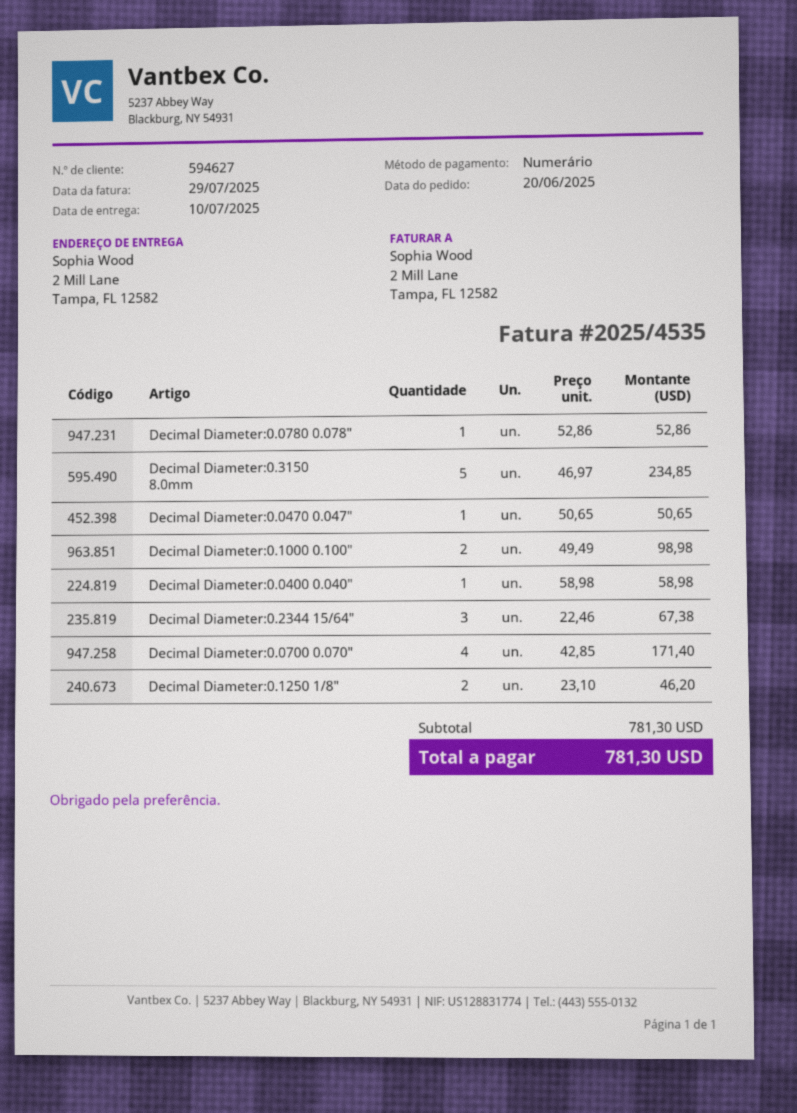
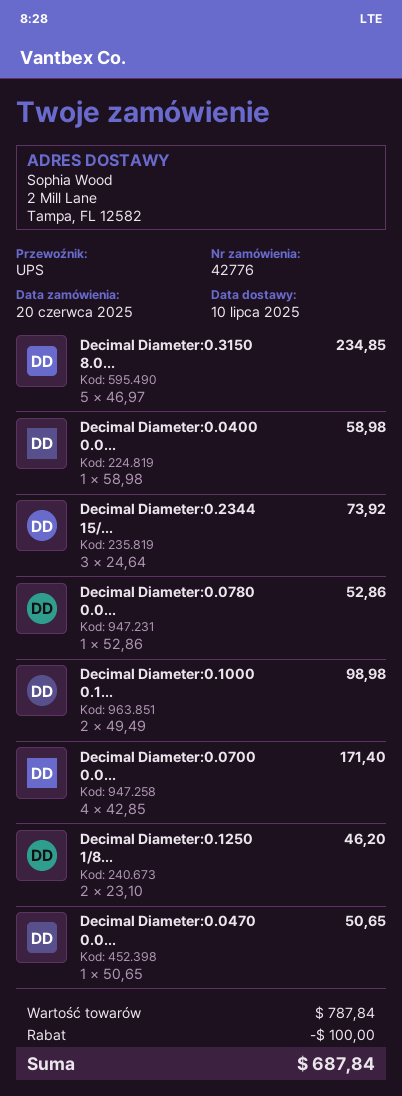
Decimal Diameter:0.2344 15/64": 3 x 22.46 = 67.38 -> 3 x 24.64 = 73.92
subtotal: 781.30 -> 787.84
discount: none -> 100.00
total: 781.30 -> 687.84

